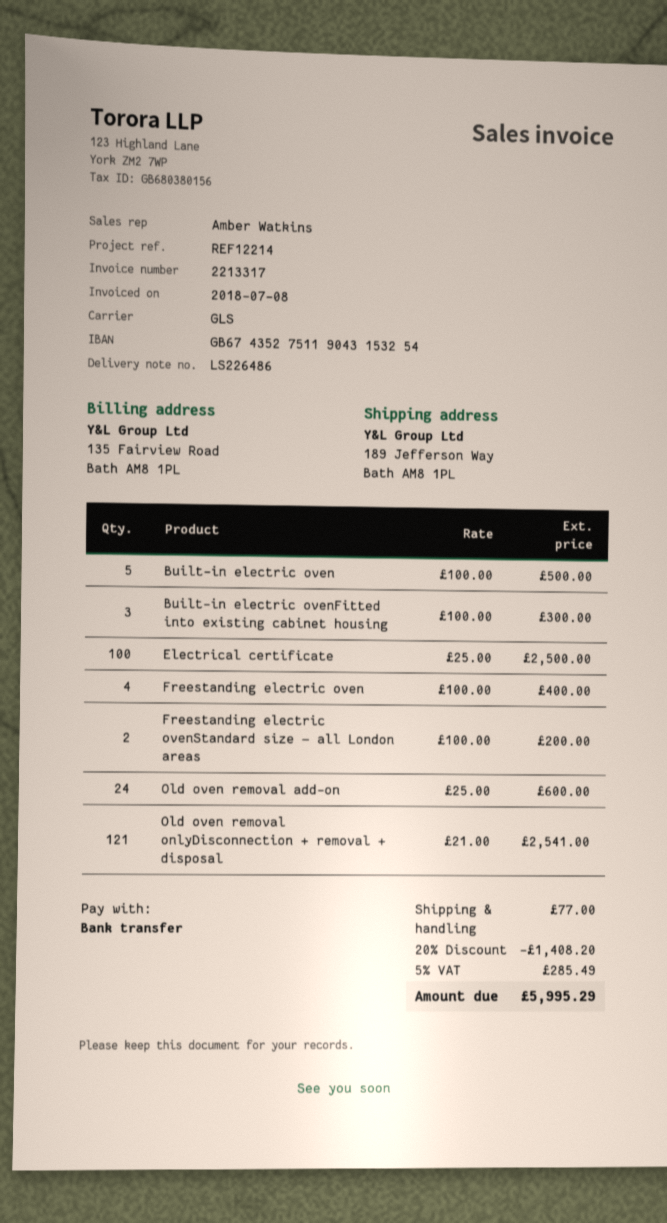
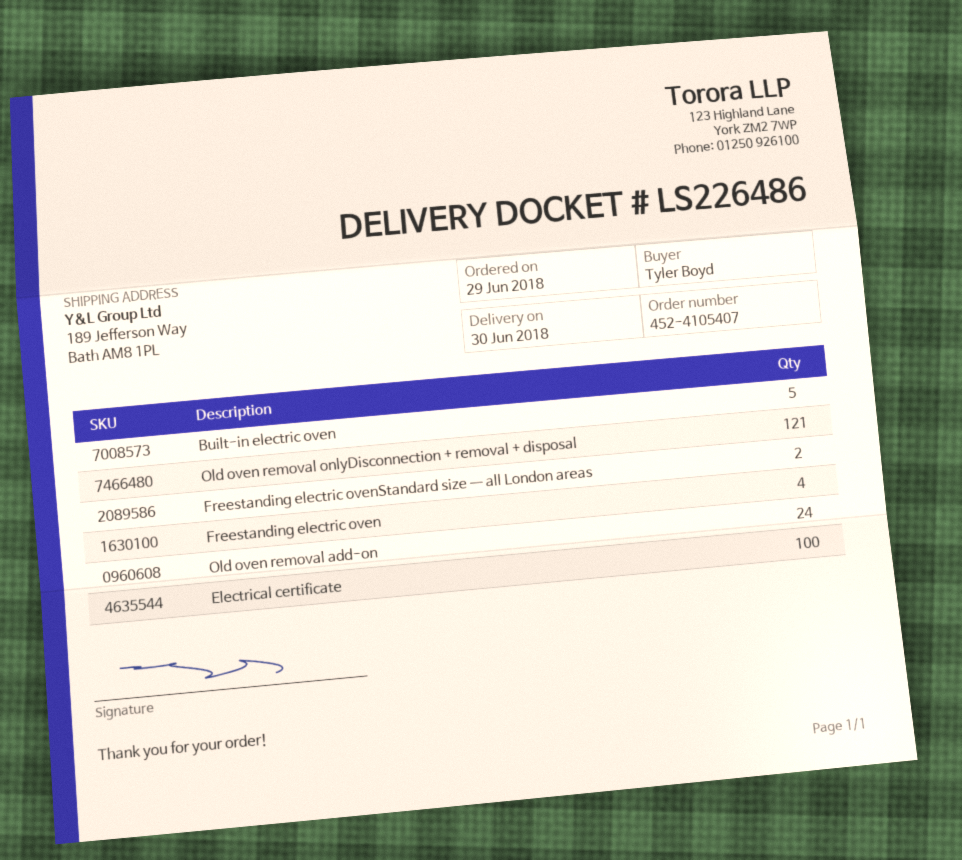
Built-in electric ovenFitted into existing cabinet housing: 3 -> none

